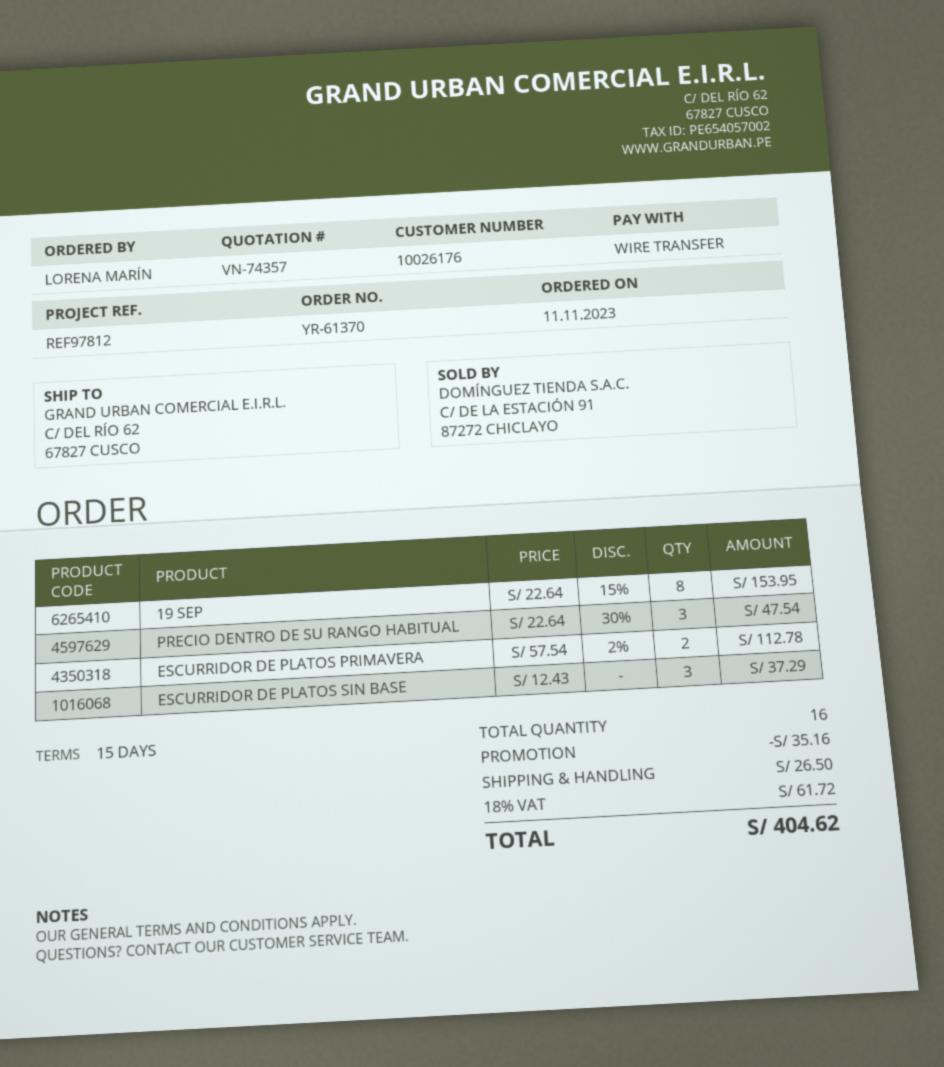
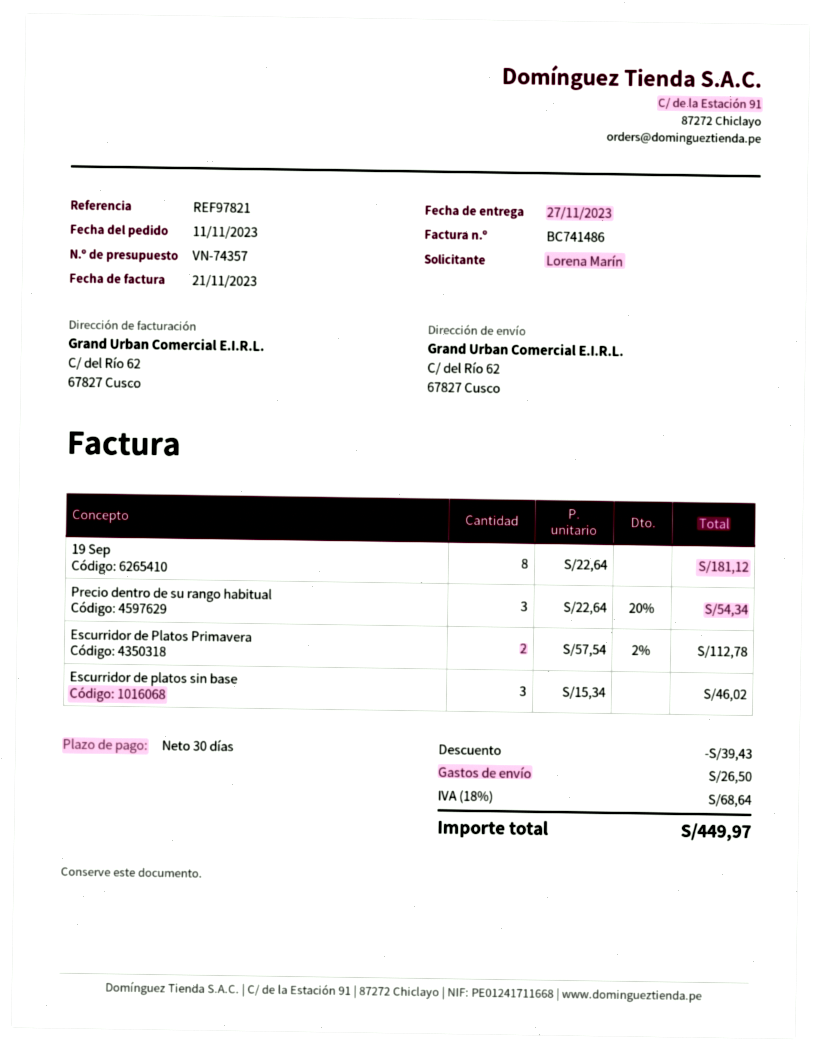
payment terms: 15 days -> 30 days
reference: REF97812 -> REF97821
19 SEP: 8 x 22.64 - 15% = 153.95 -> 8 x 22.64 = 181.12
PRECIO DENTRO DE SU RANGO HABITUAL: 3 x 22.64 - 30% = 47.54 -> 3 x 22.64 - 20% = 54.34
ESCURRIDOR DE PLATOS SIN BASE: 3 x 12.43 = 37.29 -> 3 x 15.34 = 46.02
discount: 35.16 -> 39.43
tax: 18% = 61.72 -> 18% = 68.64
total: 404.62 -> 449.97

